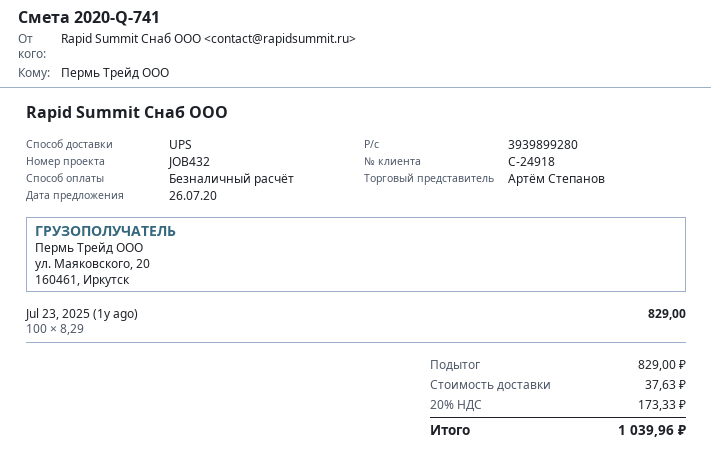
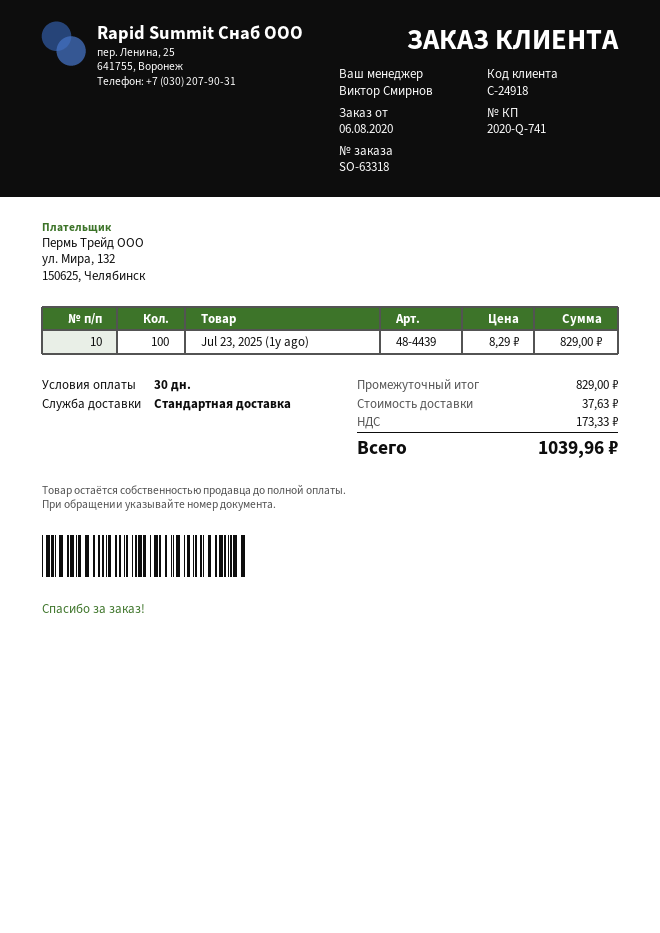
sales rep: Артём Степанов -> Виктор Смирнов
shipping method: UPS -> standard

